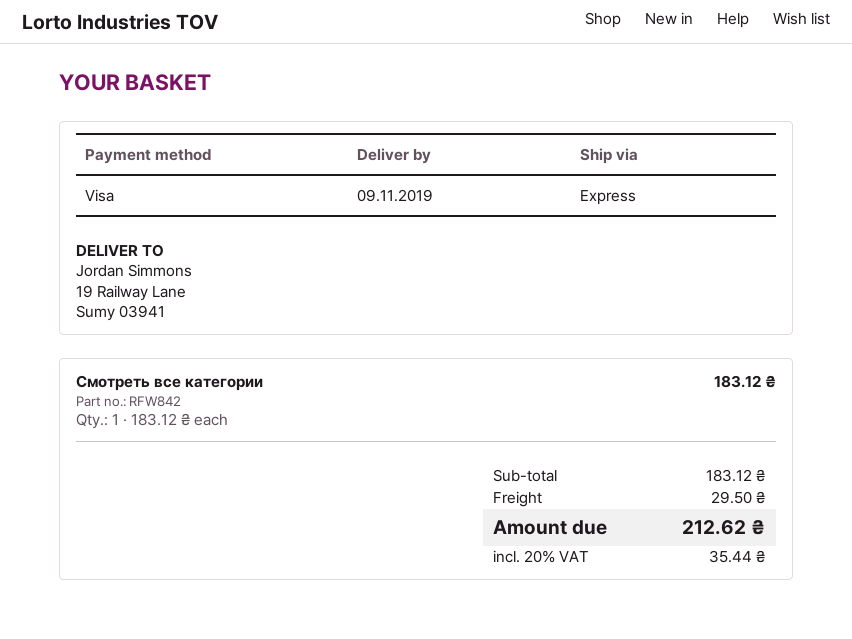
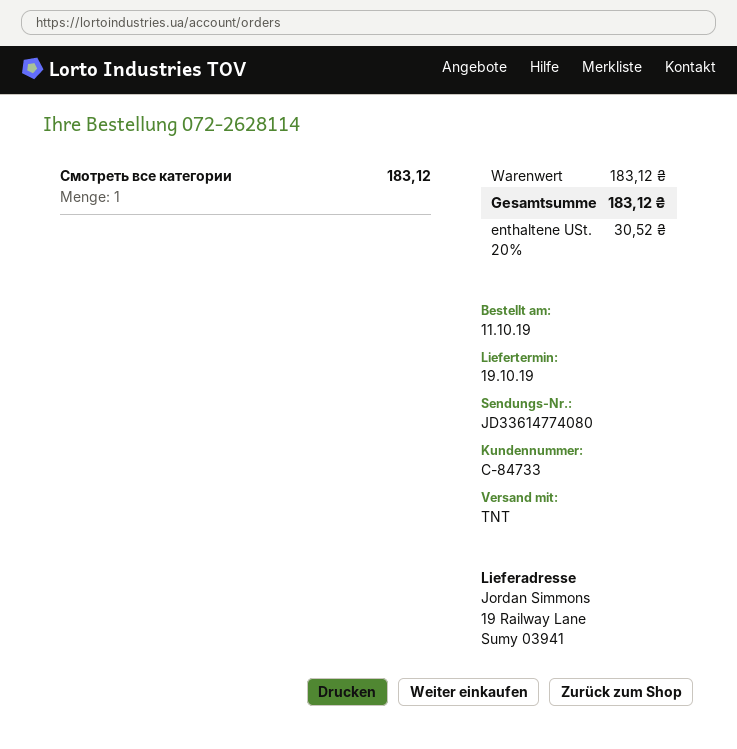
delivery date: 2019-11-09 -> 2019-10-19
shipping method: express -> TNT
shipping: 29.50 -> none
tax: 20% = 35.44 -> 20% = 30.52
total: 212.62 -> 183.12

